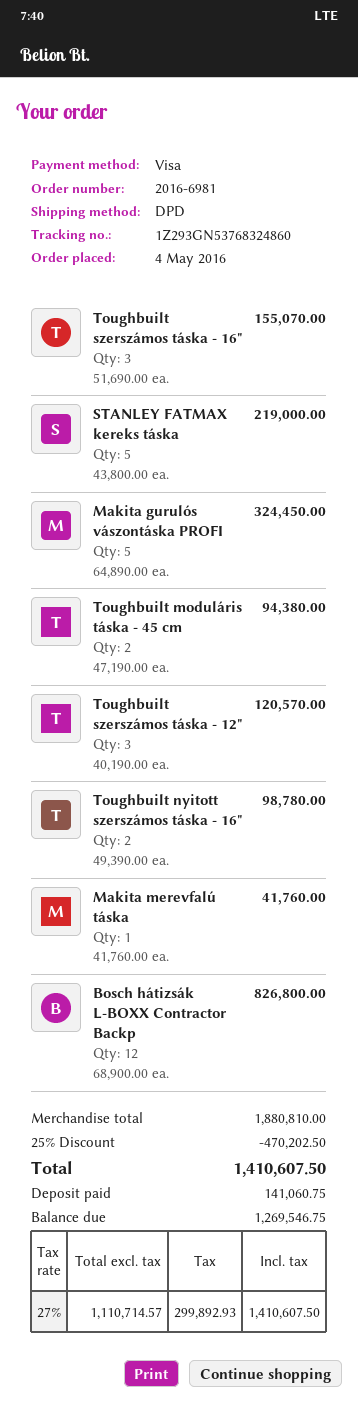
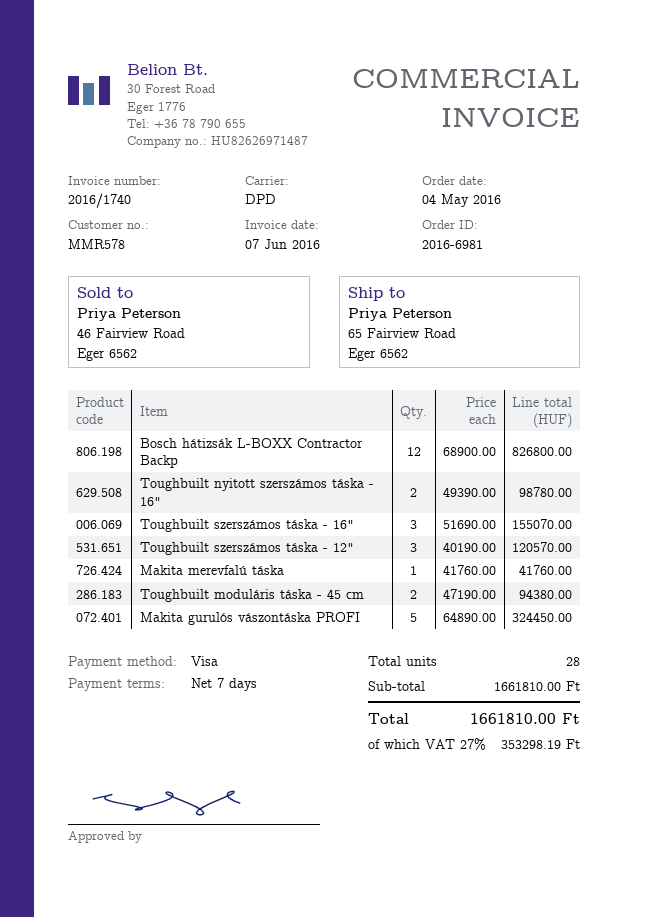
STANLEY FATMAX kereks táska: 5 x 43800.00 = 219000.00 -> none
subtotal: 1880810.00 -> 1661810.00
discount: 25% = 470202.50 -> none
tax: 27% = 299892.93 -> 27% = 353298.19
total: 1410607.50 -> 1661810.00

